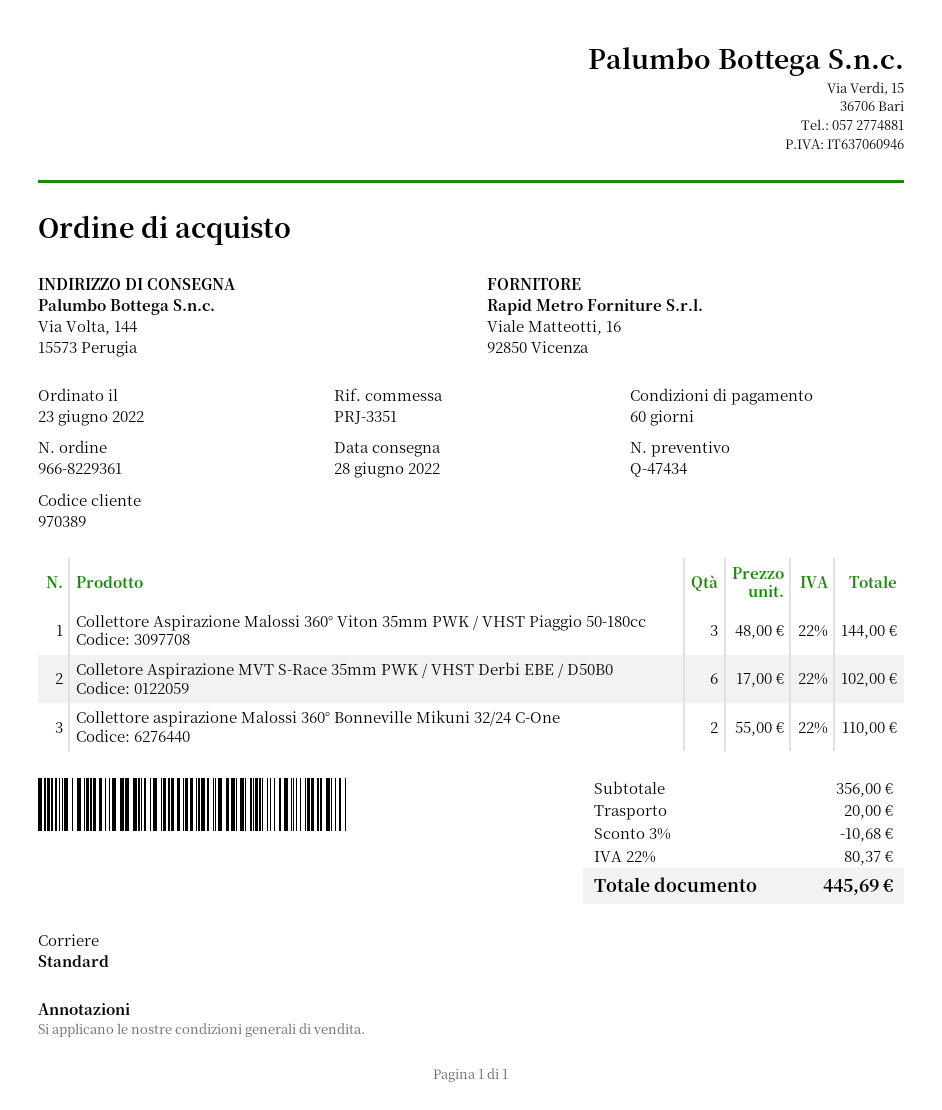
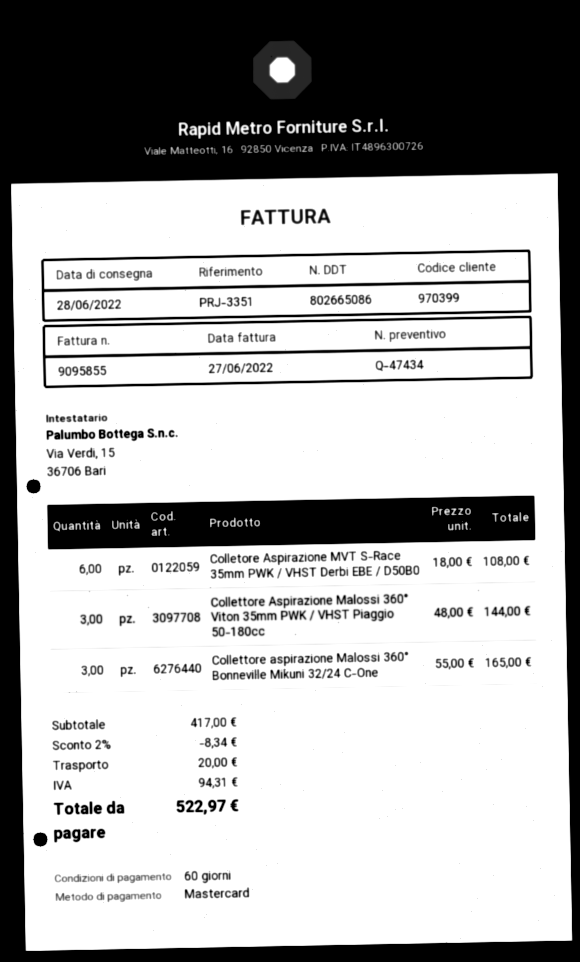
customer number: 970389 -> 970399
Colletore Aspirazione MVT S-Race 35mm PWK / VHST Derbi EBE / D50B0: 6 x 17.00 = 102.00 -> 6 x 18.00 = 108.00
Collettore aspirazione Malossi 360° Bonneville Mikuni 32/24 C-One: 2 x 55.00 = 110.00 -> 3 x 55.00 = 165.00
subtotal: 356.00 -> 417.00
discount: 3% = 10.68 -> 2% = 8.34
tax: 80.37 -> 94.31
total: 445.69 -> 522.97

